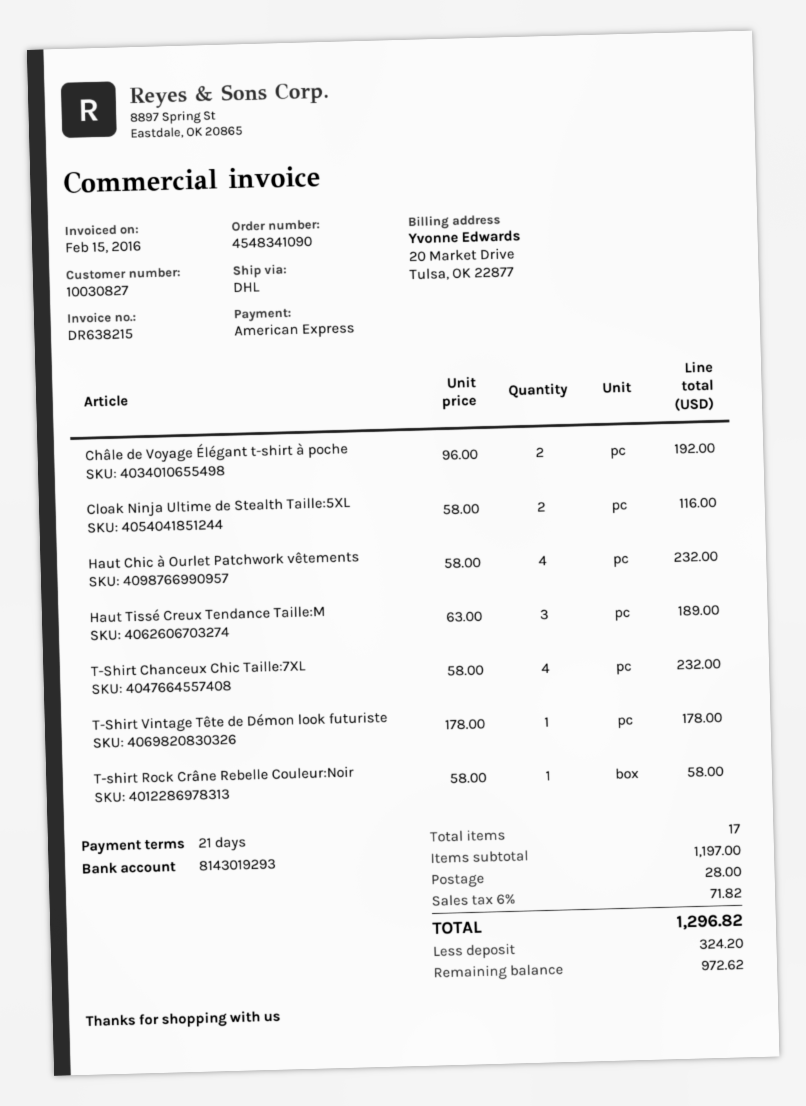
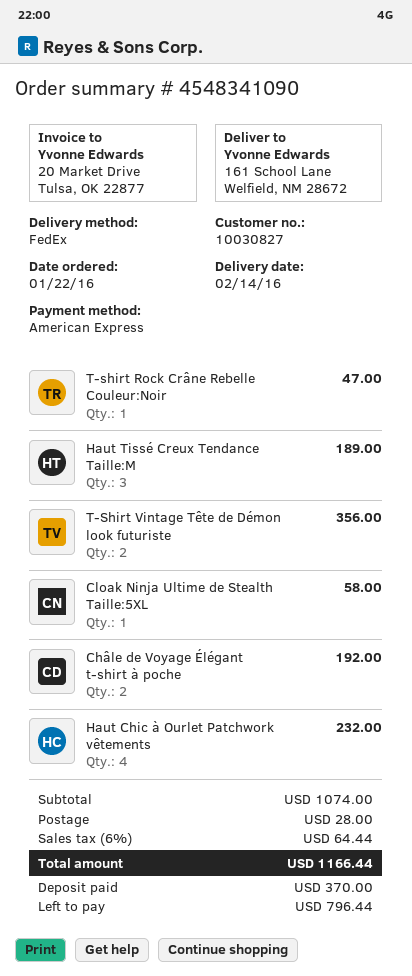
shipping method: DHL -> FedEx
Cloak Ninja Ultime de Stealth Taille:5XL: 2 for 116.00 -> 1 for 58.00
T-Shirt Chanceux Chic Taille:7XL: 4 for 232.00 -> none
T-Shirt Vintage Tête de Démon look futuriste: 1 for 178.00 -> 2 for 356.00
T-shirt Rock Crâne Rebelle Couleur:Noir: 1 for 58.00 -> 1 for 47.00
subtotal: 1197.00 -> 1074.00
tax: 6% = 71.82 -> 6% = 64.44
total: 1296.82 -> 1166.44
deposit: 324.20 -> 370.00
balance: 972.62 -> 796.44

